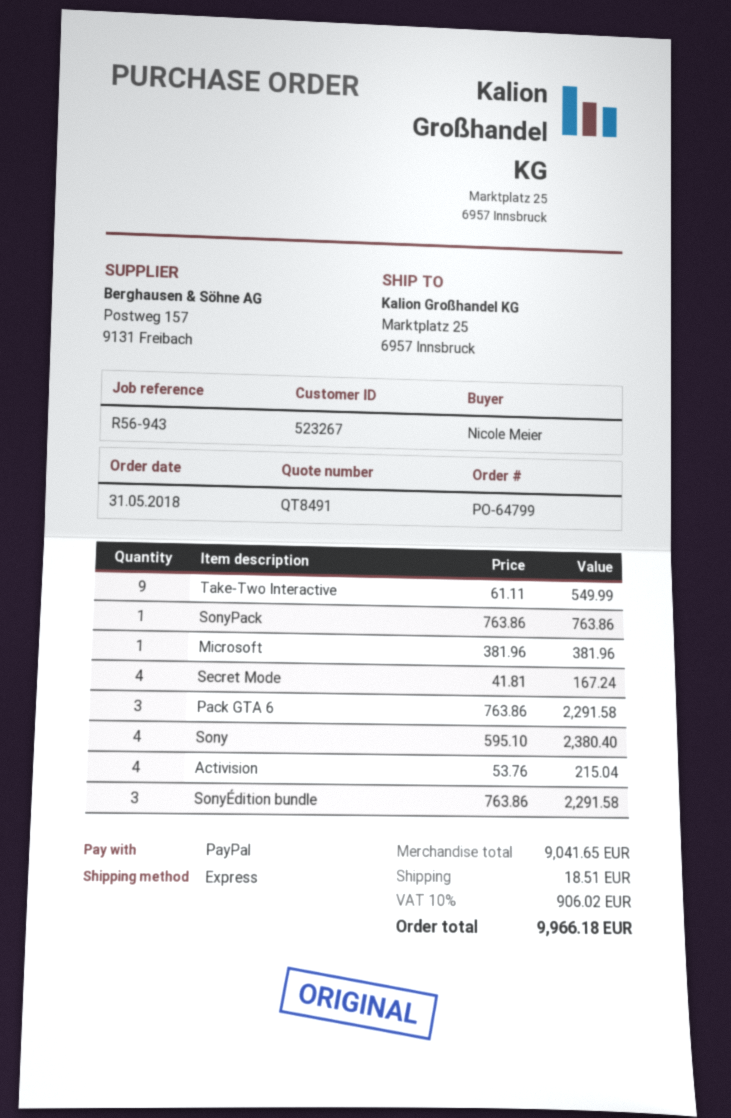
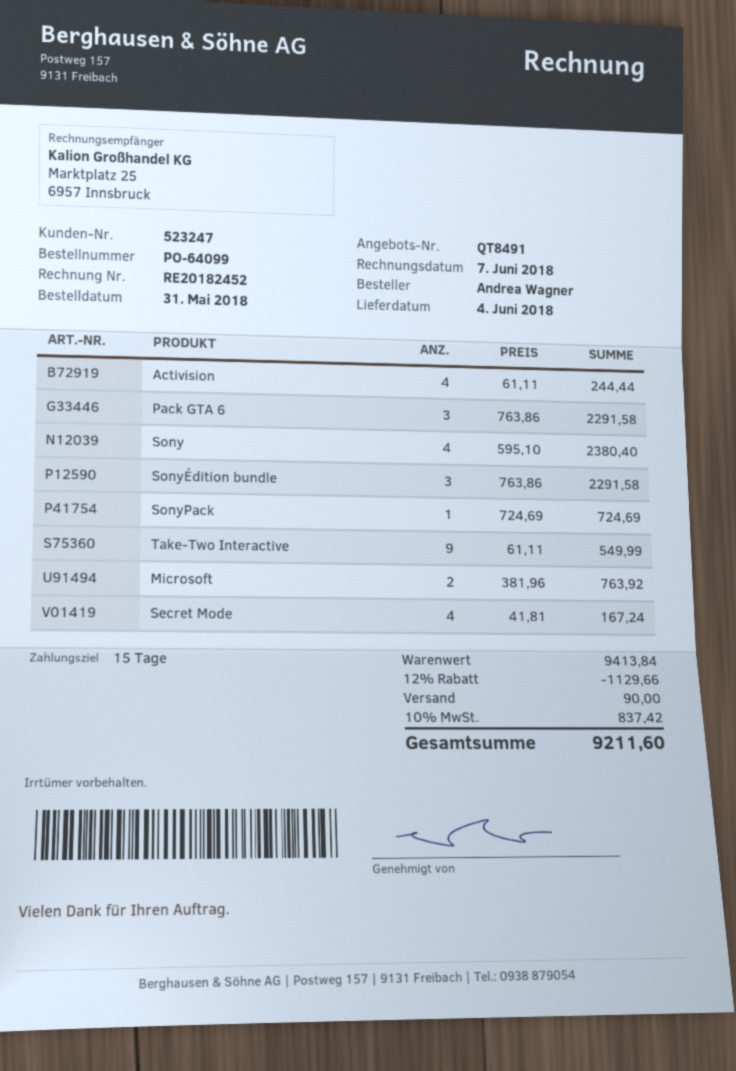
order number: PO-64799 -> PO-64099
customer number: 523267 -> 523247
ordered by: Nicole Meier -> Andrea Wagner
SonyPack: 1 x 763.86 = 763.86 -> 1 x 724.69 = 724.69
Microsoft: 1 x 381.96 = 381.96 -> 2 x 381.96 = 763.92
Activision: 4 x 53.76 = 215.04 -> 4 x 61.11 = 244.44
subtotal: 9041.65 -> 9413.84
discount: none -> 12% = 1129.66
shipping: 18.51 -> 90.00
tax: 10% = 906.02 -> 10% = 837.42
total: 9966.18 -> 9211.60

